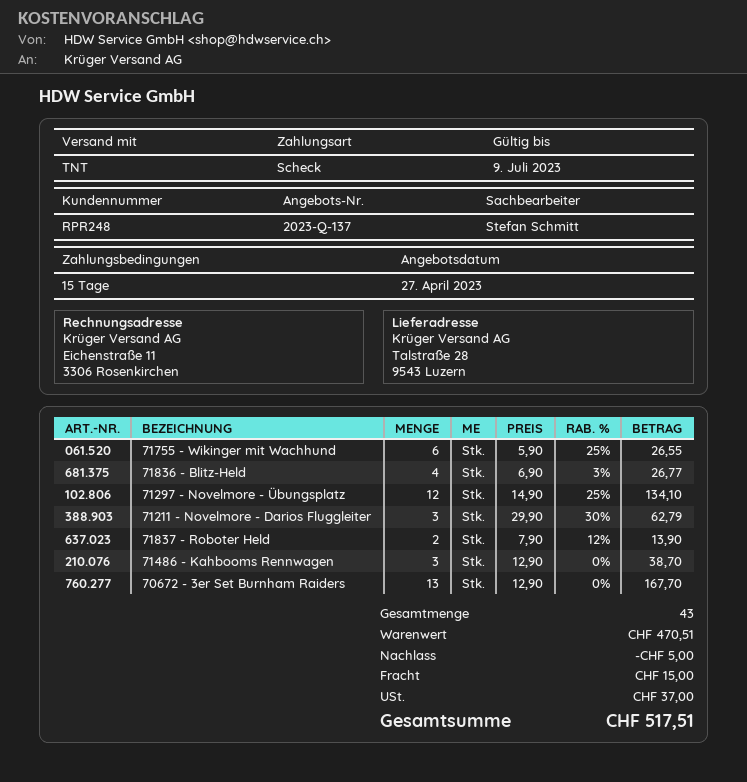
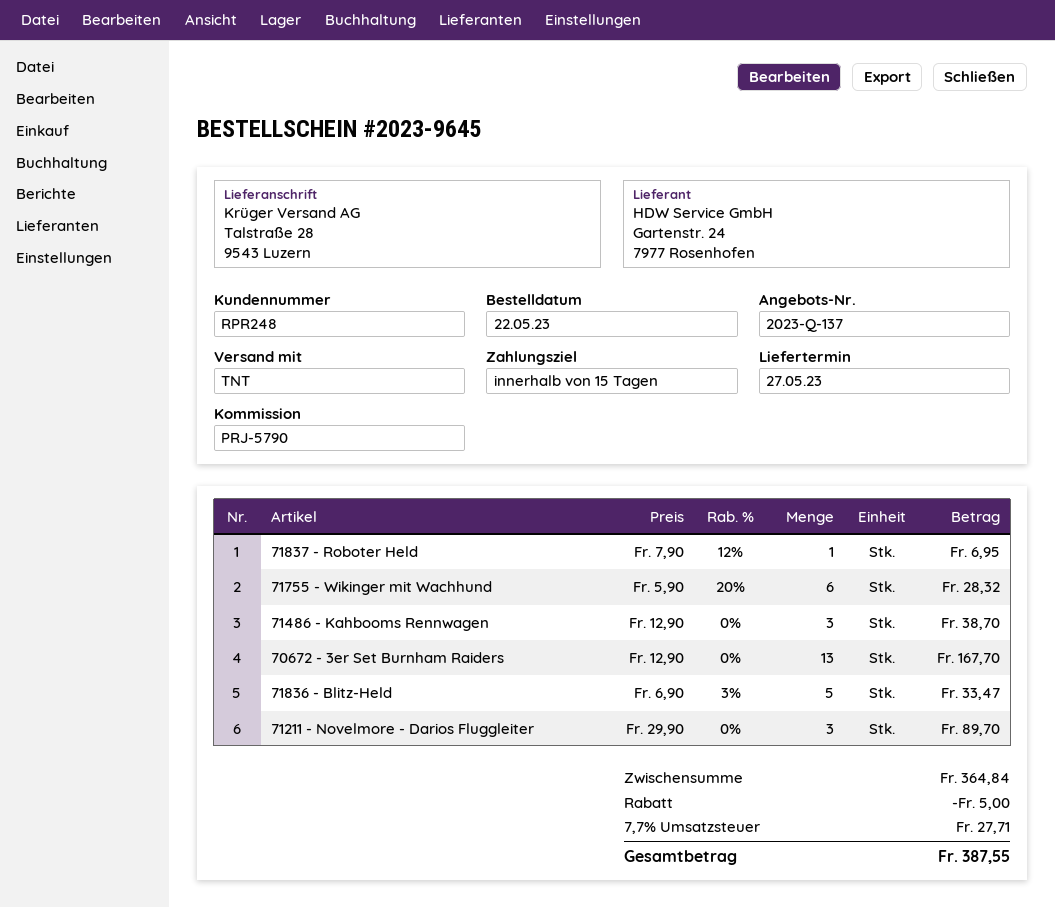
71755 - Wikinger mit Wachhund: 6 x 5.90 - 25% = 26.55 -> 6 x 5.90 - 20% = 28.32
71836 - Blitz-Held: 4 x 6.90 - 3% = 26.77 -> 5 x 6.90 - 3% = 33.47
71297 - Novelmore - Übungsplatz: 12 x 14.90 - 25% = 134.10 -> none
71211 - Novelmore - Darios Fluggleiter: 3 x 29.90 - 30% = 62.79 -> 3 x 29.90 = 89.70
71837 - Roboter Held: 2 x 7.90 - 12% = 13.90 -> 1 x 7.90 - 12% = 6.95
subtotal: 470.51 -> 364.84
shipping: 15.00 -> none
tax: 37.00 -> 27.71
total: 517.51 -> 387.55

